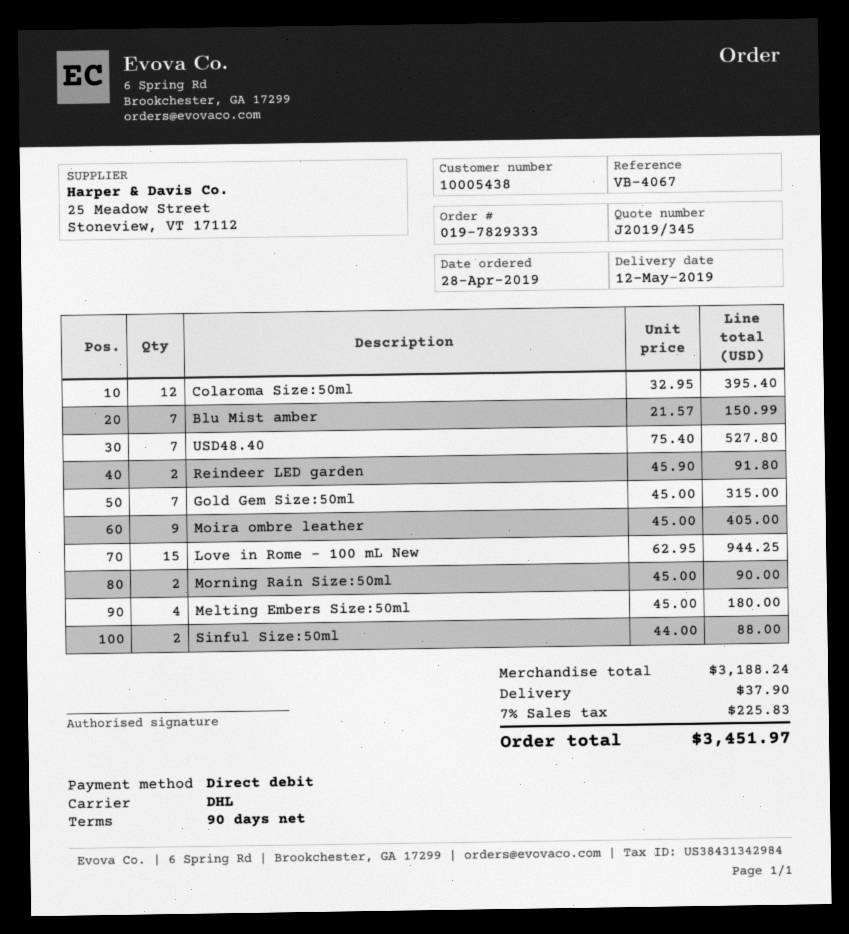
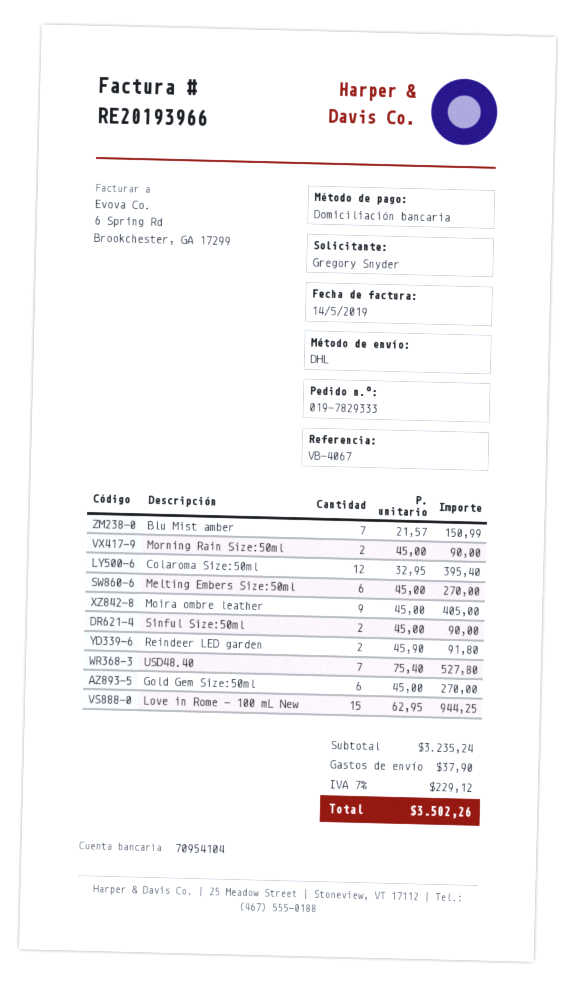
Gold Gem Size:50ml: 7 x 45.00 = 315.00 -> 6 x 45.00 = 270.00
Melting Embers Size:50ml: 4 x 45.00 = 180.00 -> 6 x 45.00 = 270.00
Sinful Size:50ml: 2 x 44.00 = 88.00 -> 2 x 45.00 = 90.00
subtotal: 3188.24 -> 3235.24
tax: 7% = 225.83 -> 7% = 229.12
total: 3451.97 -> 3502.26

